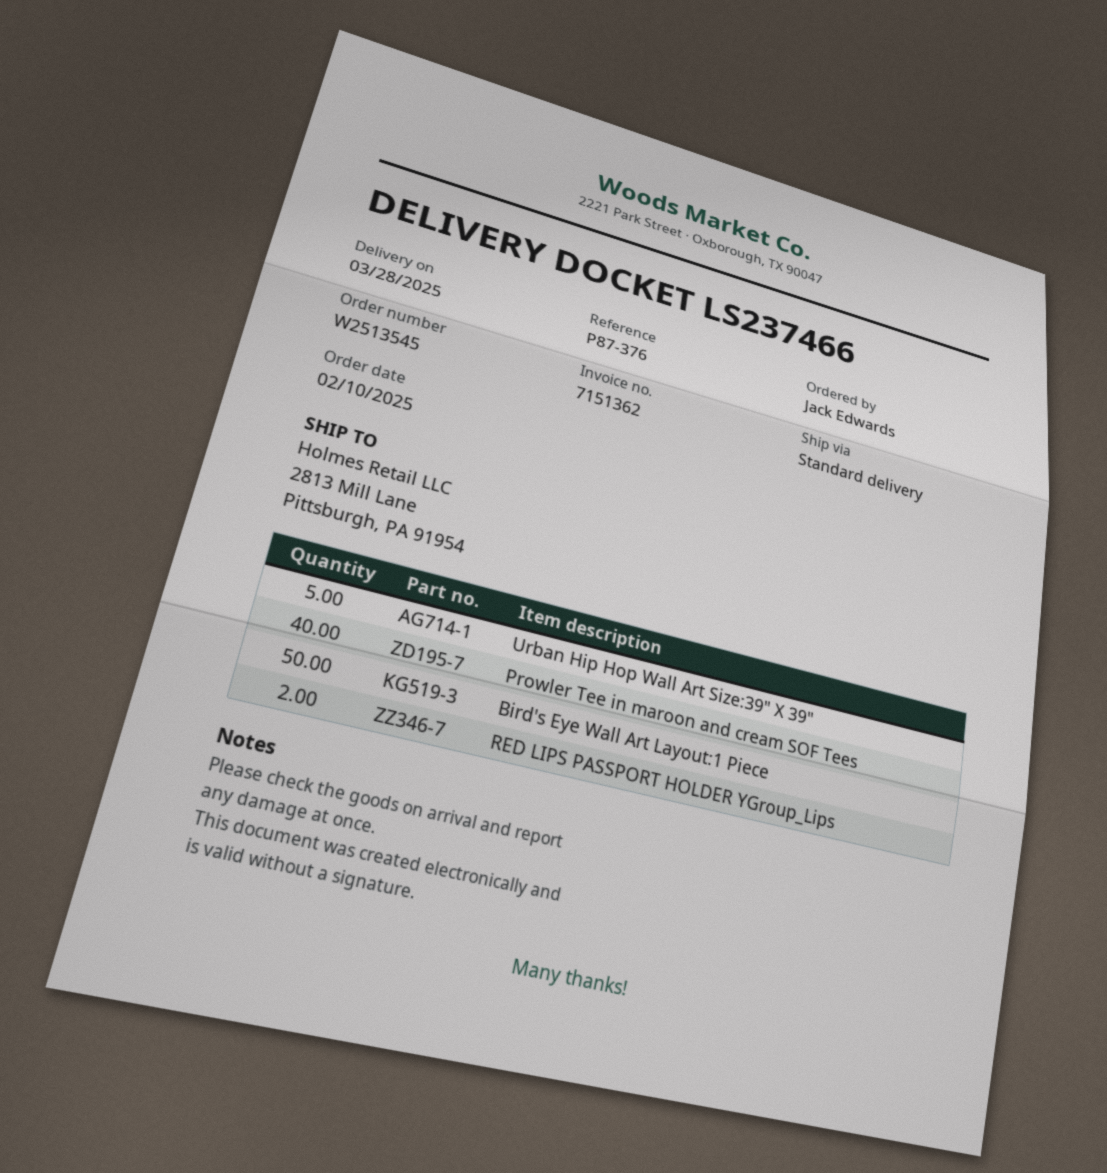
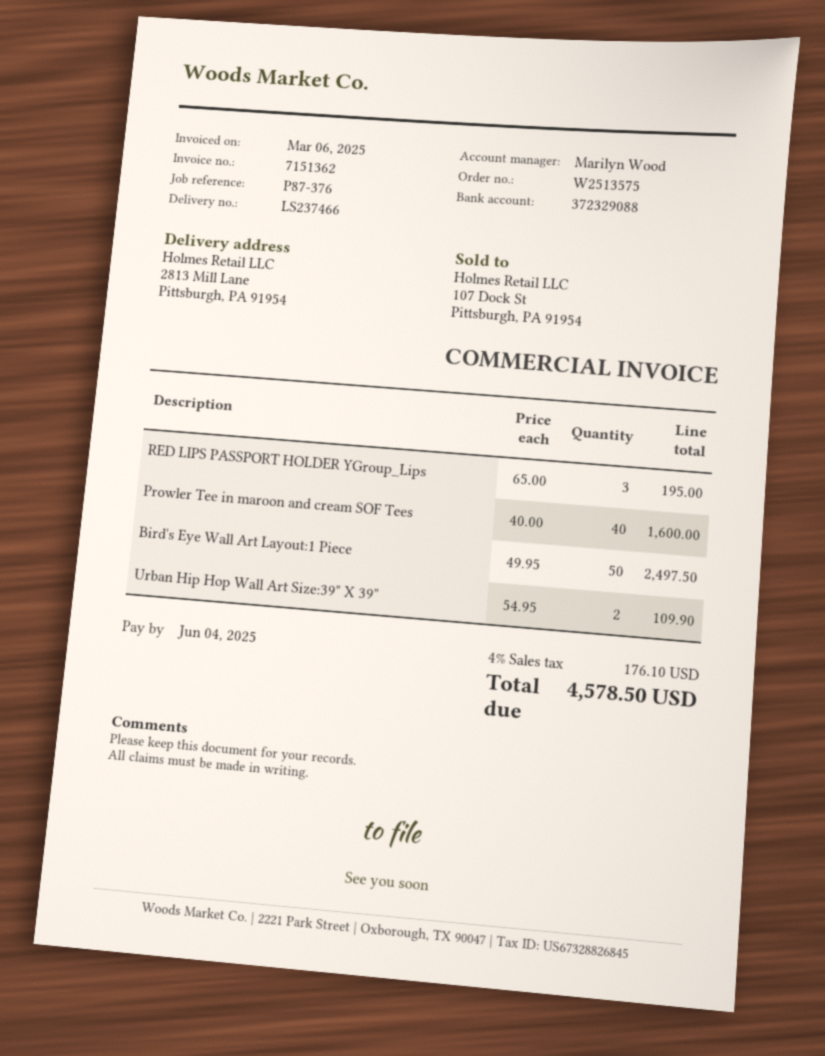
order number: W2513545 -> W2513575
Urban Hip Hop Wall Art Size:39" X 39": 5 -> 2
RED LIPS PASSPORT HOLDER YGroup_Lips: 2 -> 3

